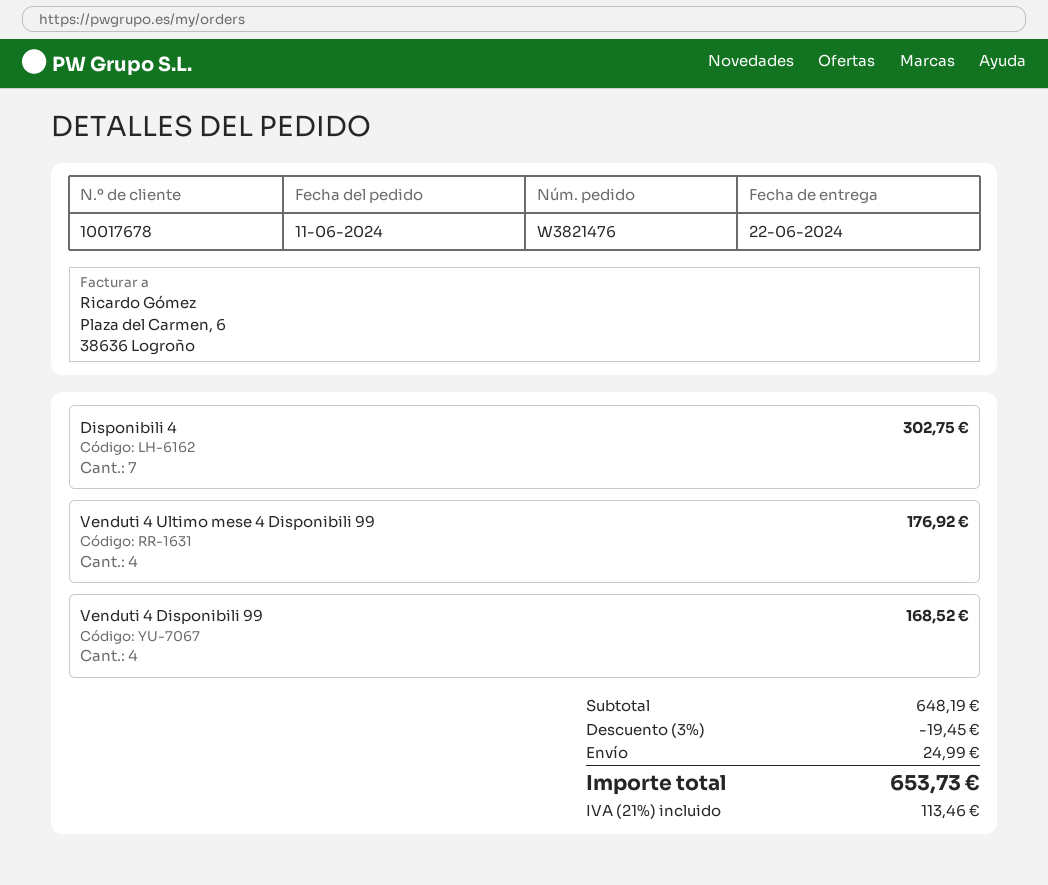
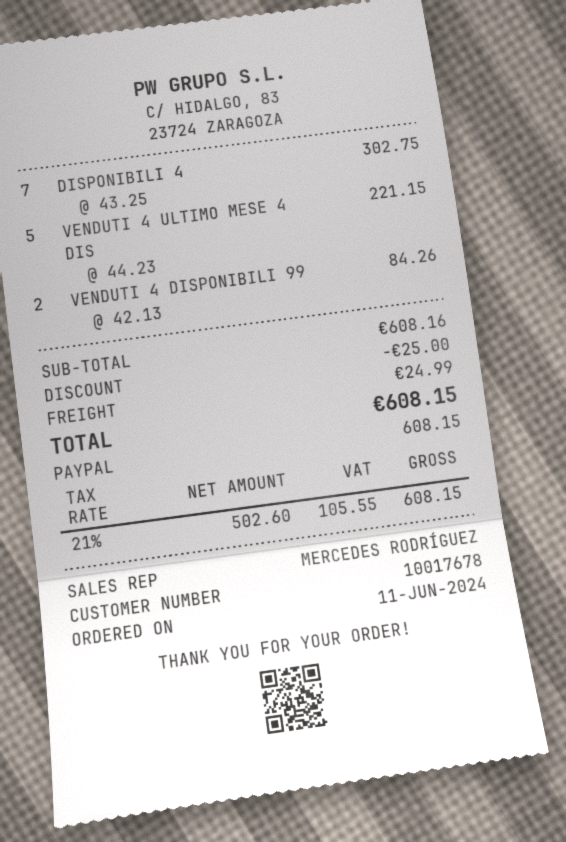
Venduti 4 Ultimo mese 4 Disponibili 99: 4 for 176.92 -> 5 for 221.15
Venduti 4 Disponibili 99: 4 for 168.52 -> 2 for 84.26
subtotal: 648.19 -> 608.16
discount: 19.45 -> 25.00
tax: 21% = 113.46 -> 21% = 105.55
total: 653.73 -> 608.15

